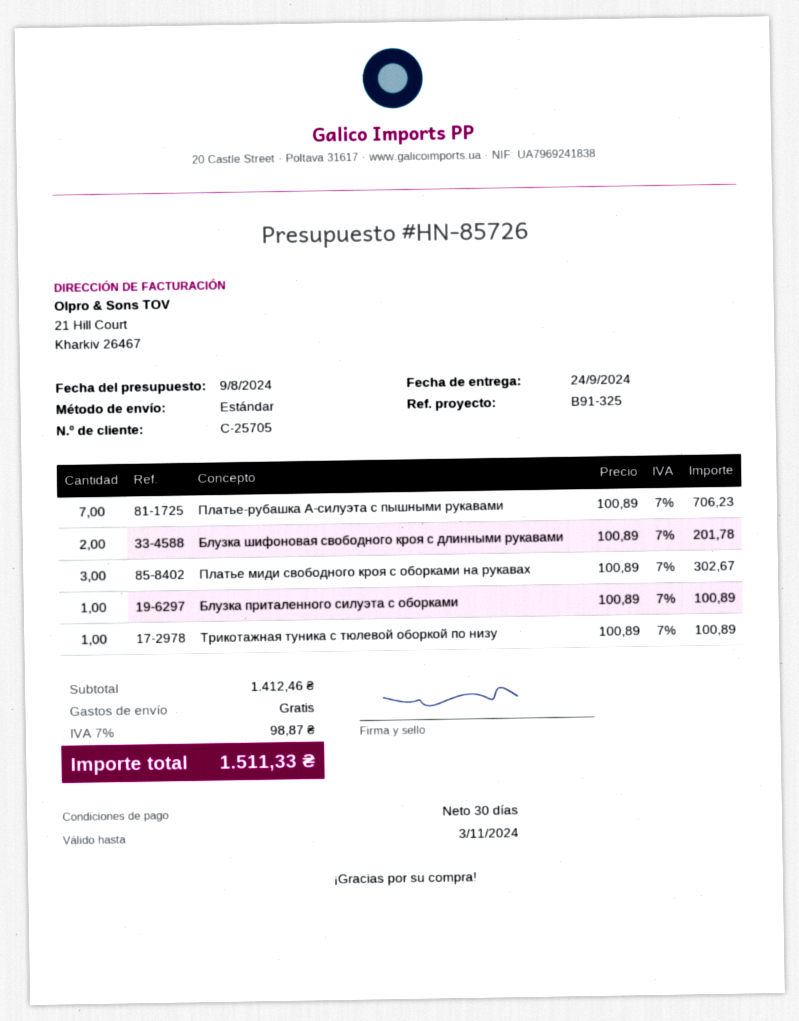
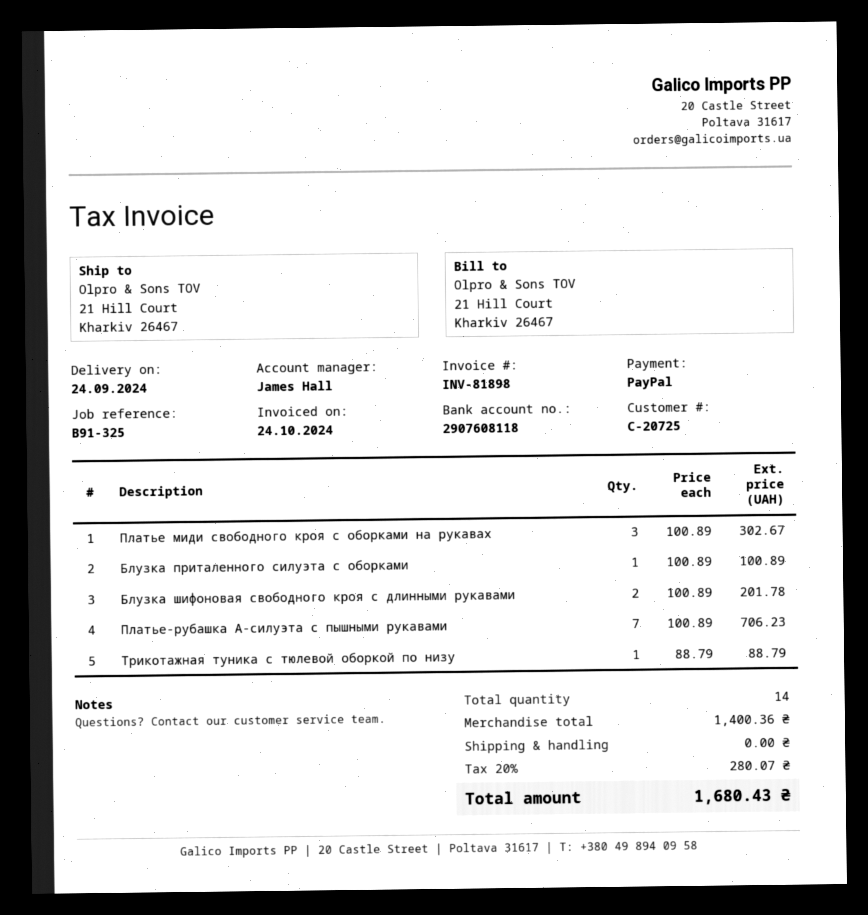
customer number: C-25705 -> C-20725
Трикотажная туника с тюлевой оборкой по низу: 1 x 100.89 = 100.89 -> 1 x 88.79 = 88.79
subtotal: 1412.46 -> 1400.36
tax: 7% = 98.87 -> 20% = 280.07
total: 1511.33 -> 1680.43

